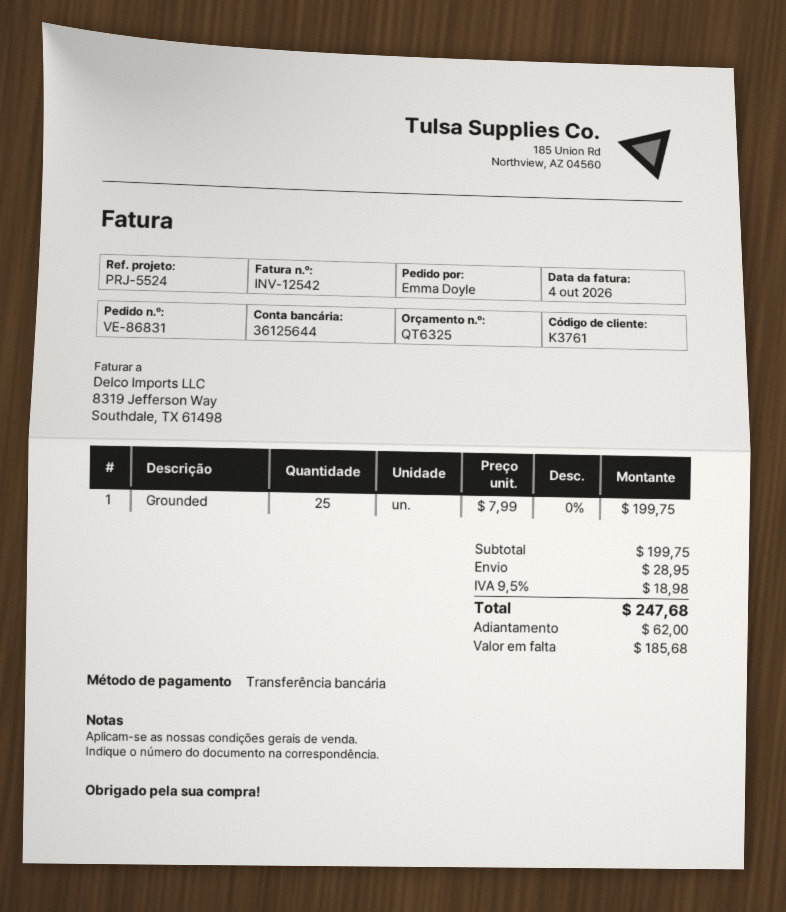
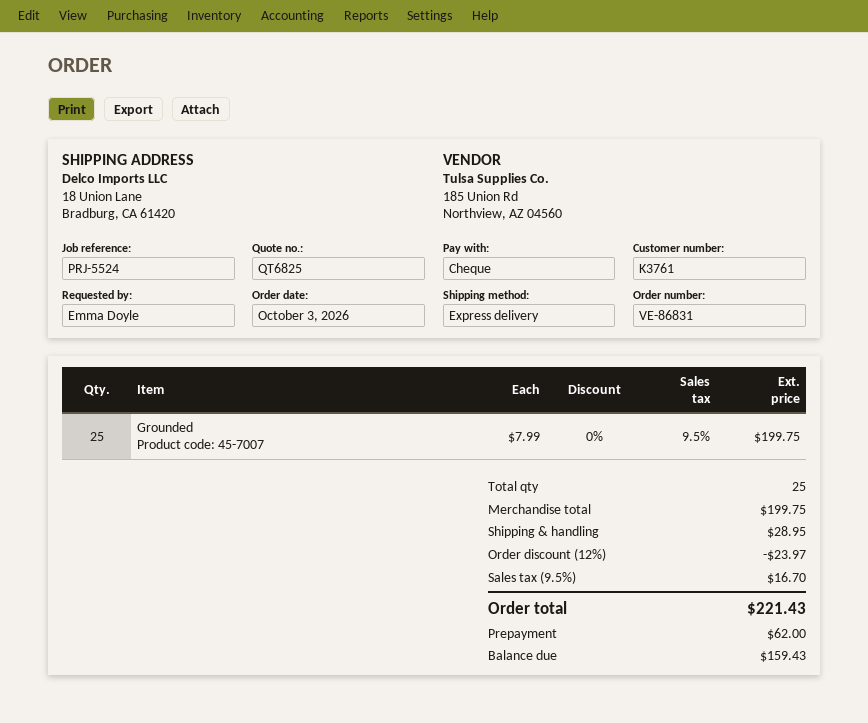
quote number: QT6325 -> QT6825
payment method: bank transfer -> cheque
discount: none -> 12% = 23.97
tax: 9.5% = 18.98 -> 9.5% = 16.70
total: 247.68 -> 221.43
balance: 185.68 -> 159.43

